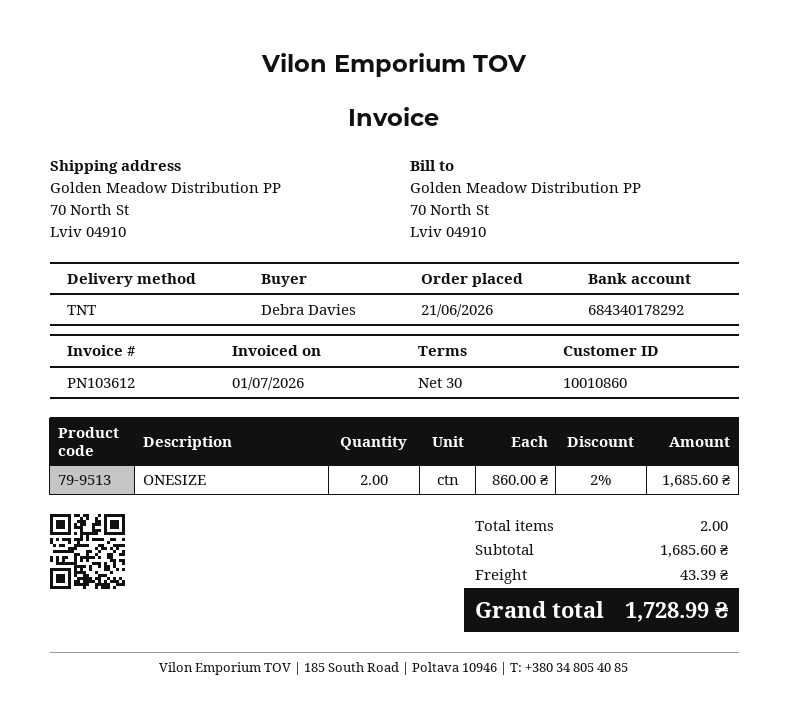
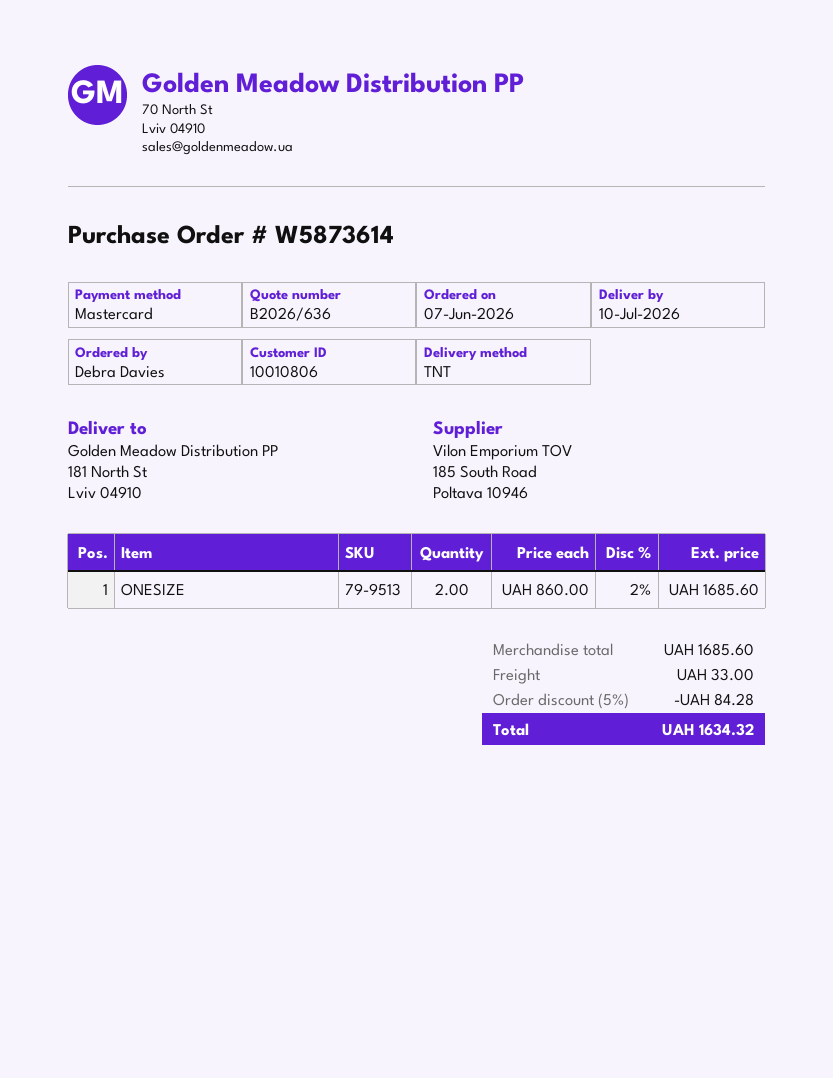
order date: 2026-06-21 -> 2026-06-07
customer number: 10010860 -> 10010806
ship to: 70 North St, Lviv 04910 -> 181 North St, Lviv 04910
discount: none -> 5% = 84.28
shipping: 43.39 -> 33.00
total: 1728.99 -> 1634.32

